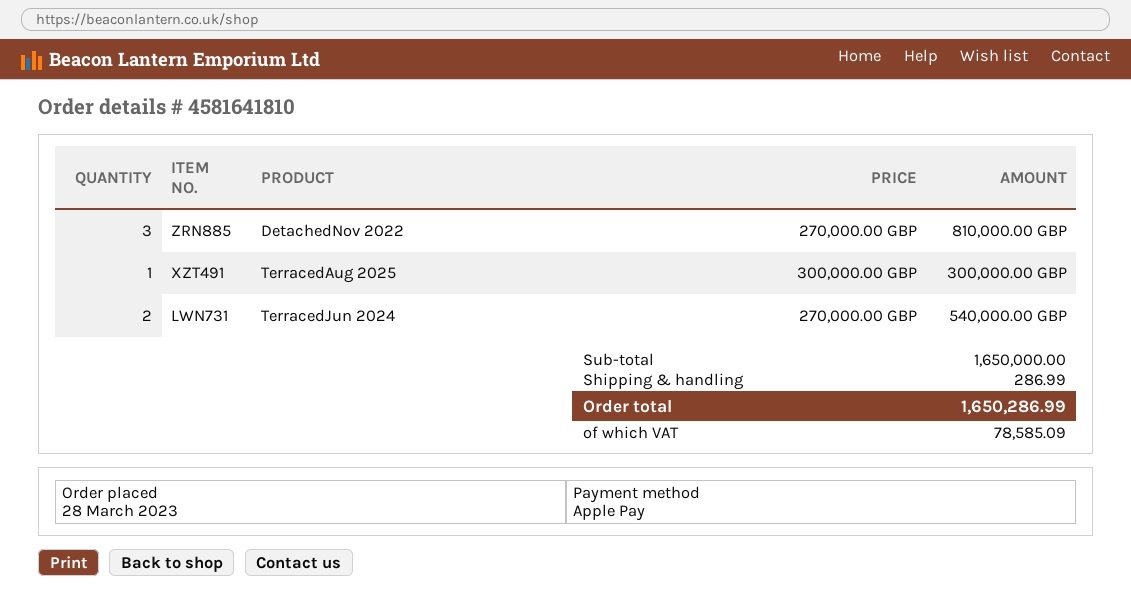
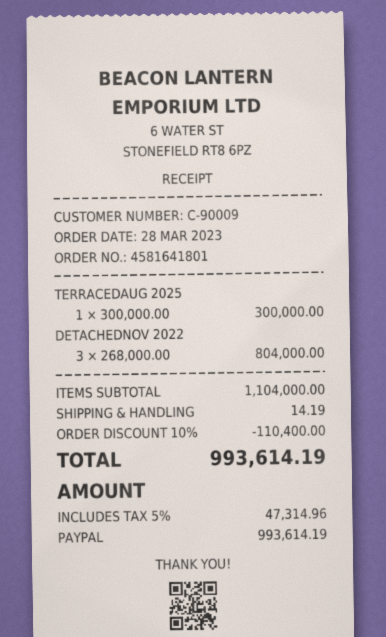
order number: 4581641810 -> 4581641801
payment method: Apple Pay -> PayPal
DetachedNov 2022: 3 x 270000.00 = 810000.00 -> 3 x 268000.00 = 804000.00
TerracedJun 2024: 2 x 270000.00 = 540000.00 -> none
subtotal: 1650000.00 -> 1104000.00
discount: none -> 10% = 110400.00
shipping: 286.99 -> 14.19
tax: 78585.09 -> 47314.96
total: 1650286.99 -> 993614.19

